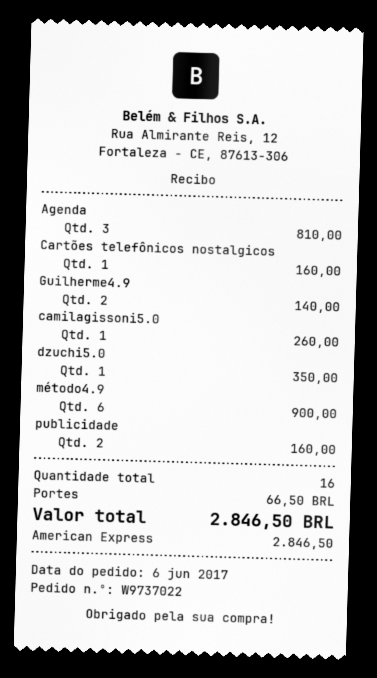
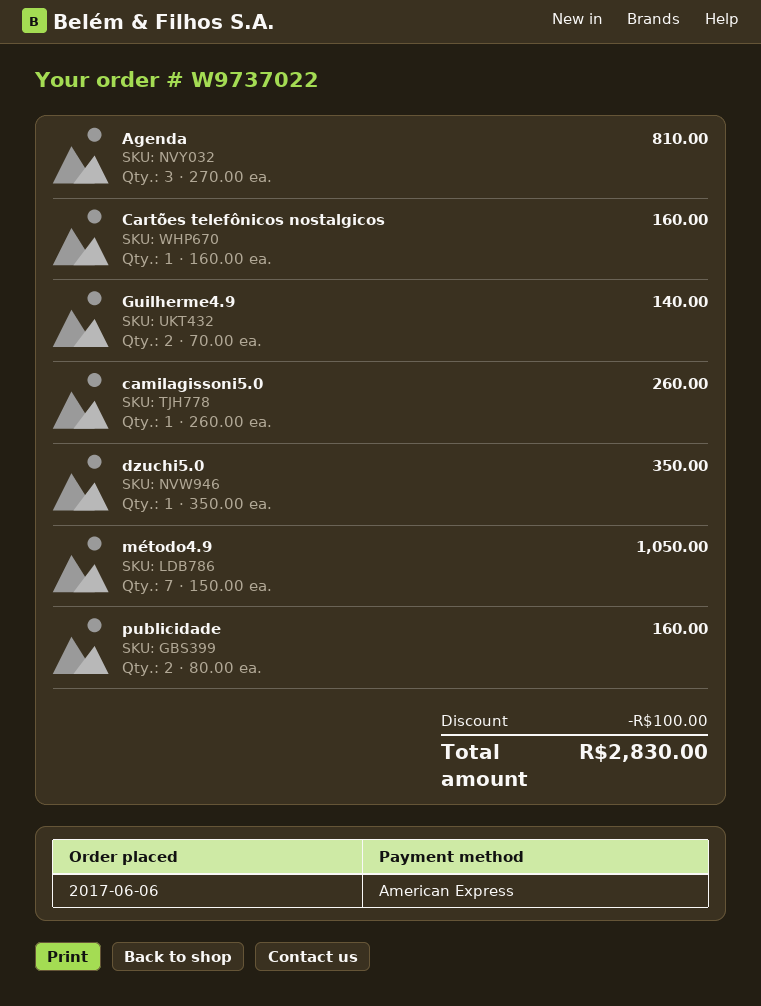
método4.9: 6 for 900.00 -> 7 for 1050.00
discount: none -> 100.00
shipping: 66.50 -> none
total: 2846.50 -> 2830.00

